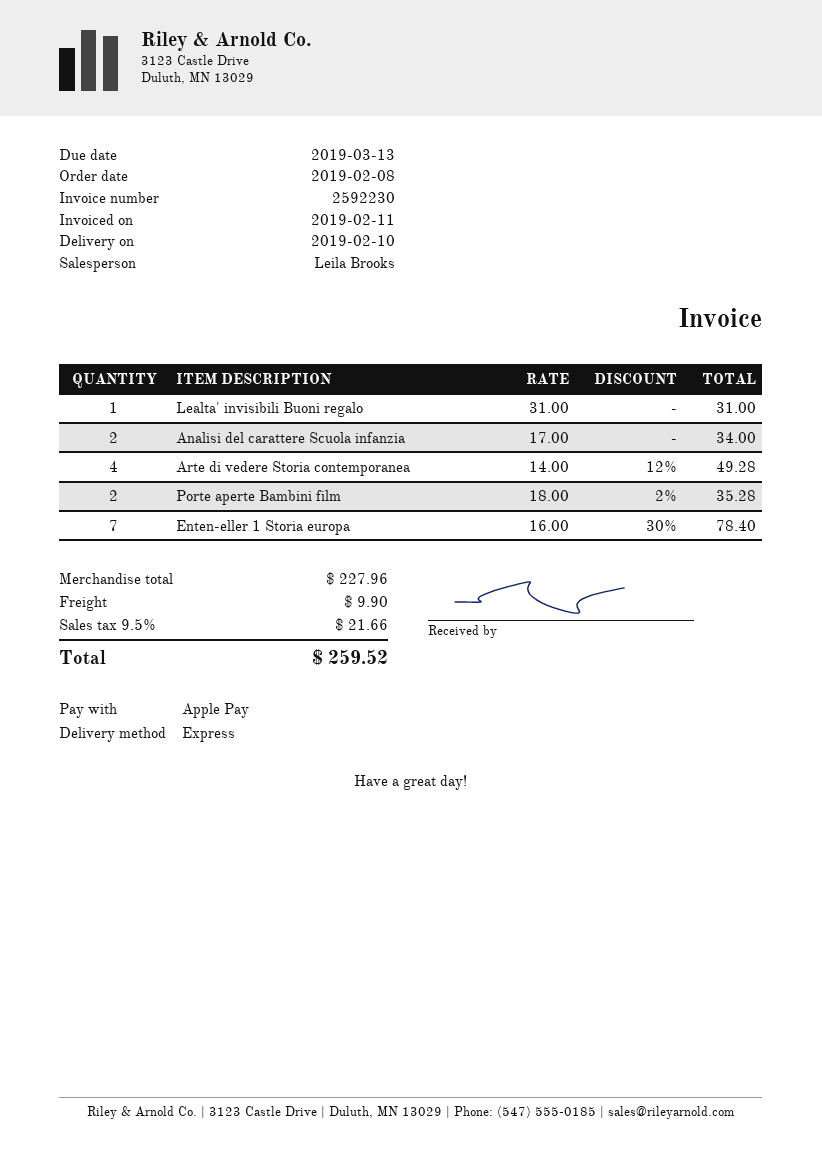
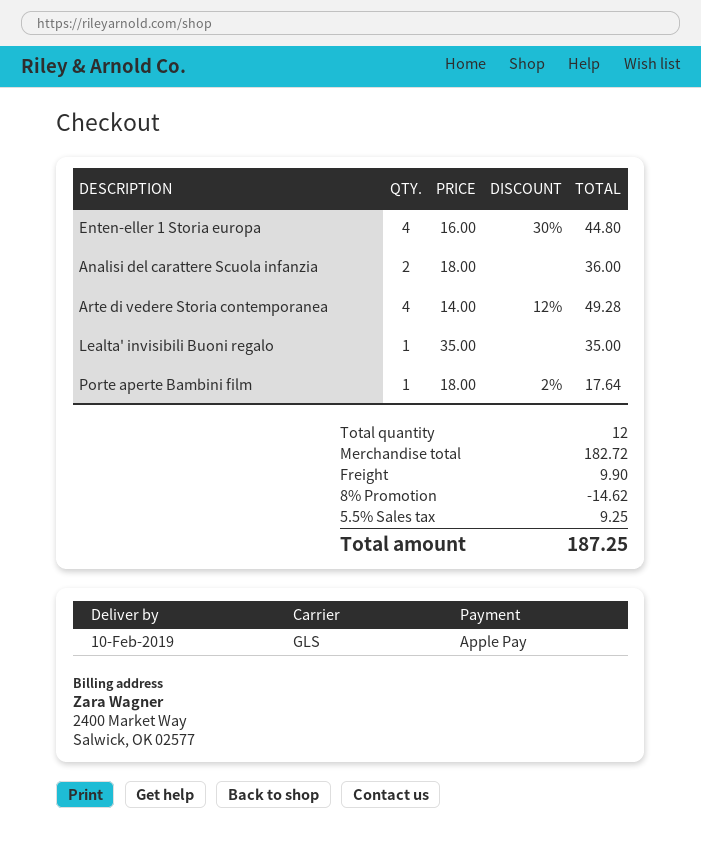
shipping method: express -> GLS
Lealta' invisibili Buoni regalo: 1 x 31.00 = 31.00 -> 1 x 35.00 = 35.00
Analisi del carattere Scuola infanzia: 2 x 17.00 = 34.00 -> 2 x 18.00 = 36.00
Porte aperte Bambini film: 2 x 18.00 - 2% = 35.28 -> 1 x 18.00 - 2% = 17.64
Enten-eller 1 Storia europa: 7 x 16.00 - 30% = 78.40 -> 4 x 16.00 - 30% = 44.80
subtotal: 227.96 -> 182.72
discount: none -> 8% = 14.62
tax: 9.5% = 21.66 -> 5.5% = 9.25
total: 259.52 -> 187.25

